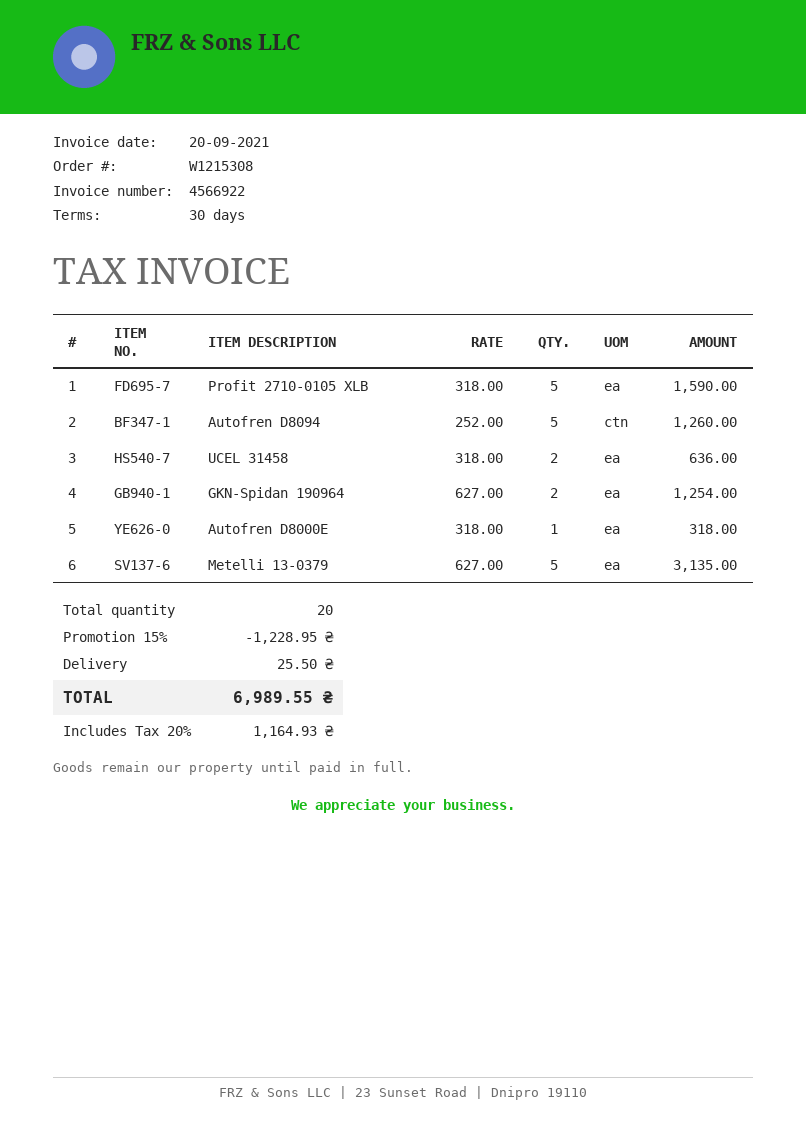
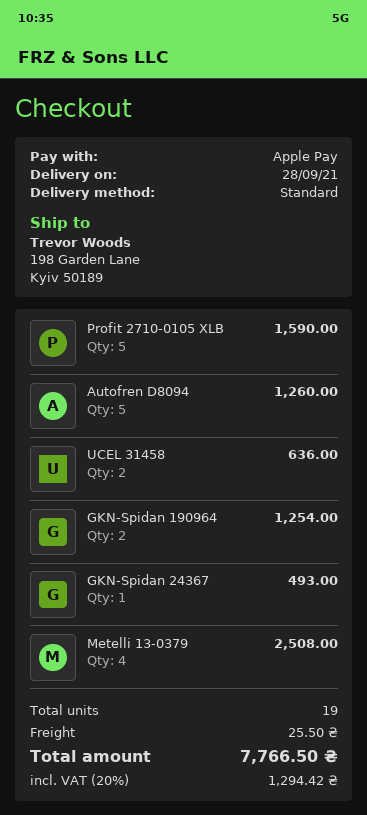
Autofren D8000E: 1 for 318.00 -> none
Metelli 13-0379: 5 for 3135.00 -> 4 for 2508.00
GKN-Spidan 24367: none -> 1 for 493.00
total quantity: 20 -> 19
discount: 15% = 1228.95 -> none
tax: 20% = 1164.93 -> 20% = 1294.42
total: 6989.55 -> 7766.50

